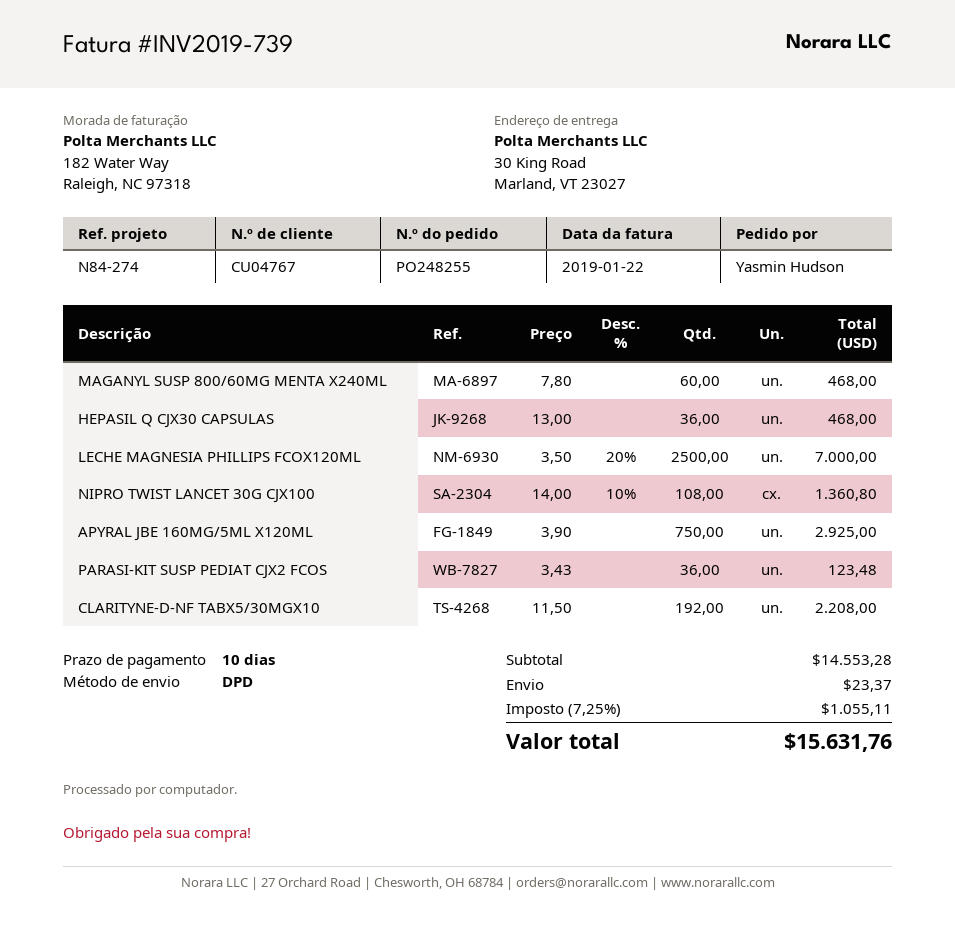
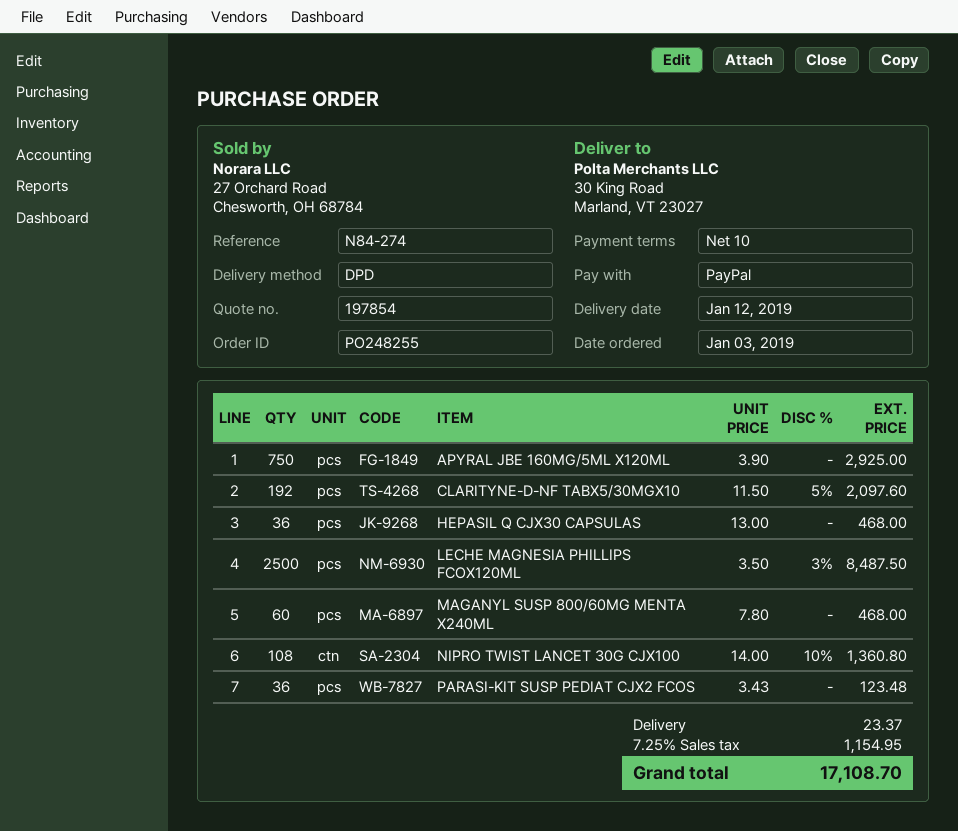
LECHE MAGNESIA PHILLIPS FCOX120ML: 2500 x 3.50 - 20% = 7000.00 -> 2500 x 3.50 - 3% = 8487.50
CLARITYNE-D-NF TABX5/30MGX10: 192 x 11.50 = 2208.00 -> 192 x 11.50 - 5% = 2097.60
tax: 7.25% = 1055.11 -> 7.25% = 1154.95
total: 15631.76 -> 17108.70

